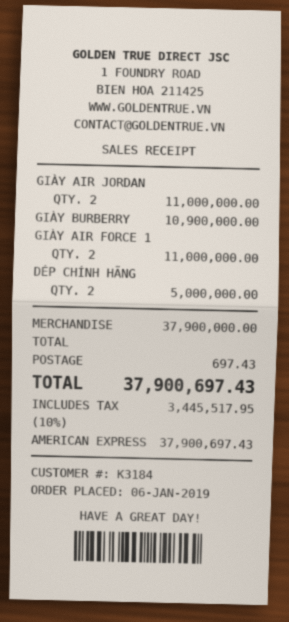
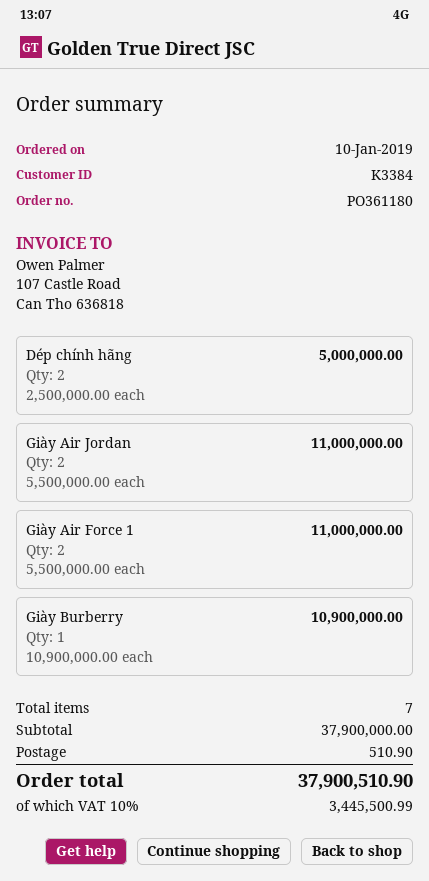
order date: 2019-01-06 -> 2019-01-10
customer number: K3184 -> K3384
shipping: 697.43 -> 510.90
tax: 10% = 3445517.95 -> 10% = 3445500.99
total: 37900697.43 -> 37900510.90

